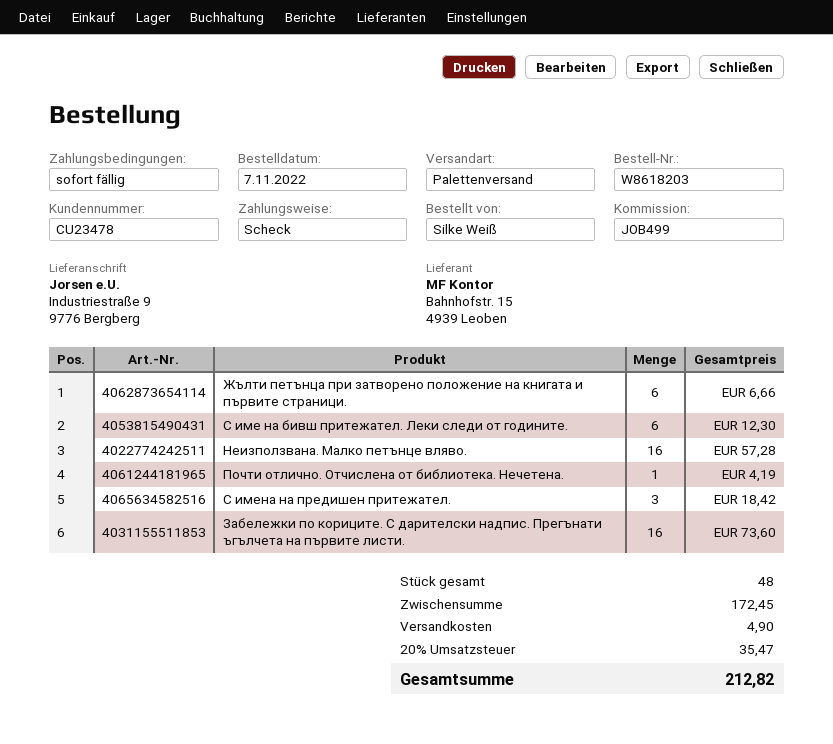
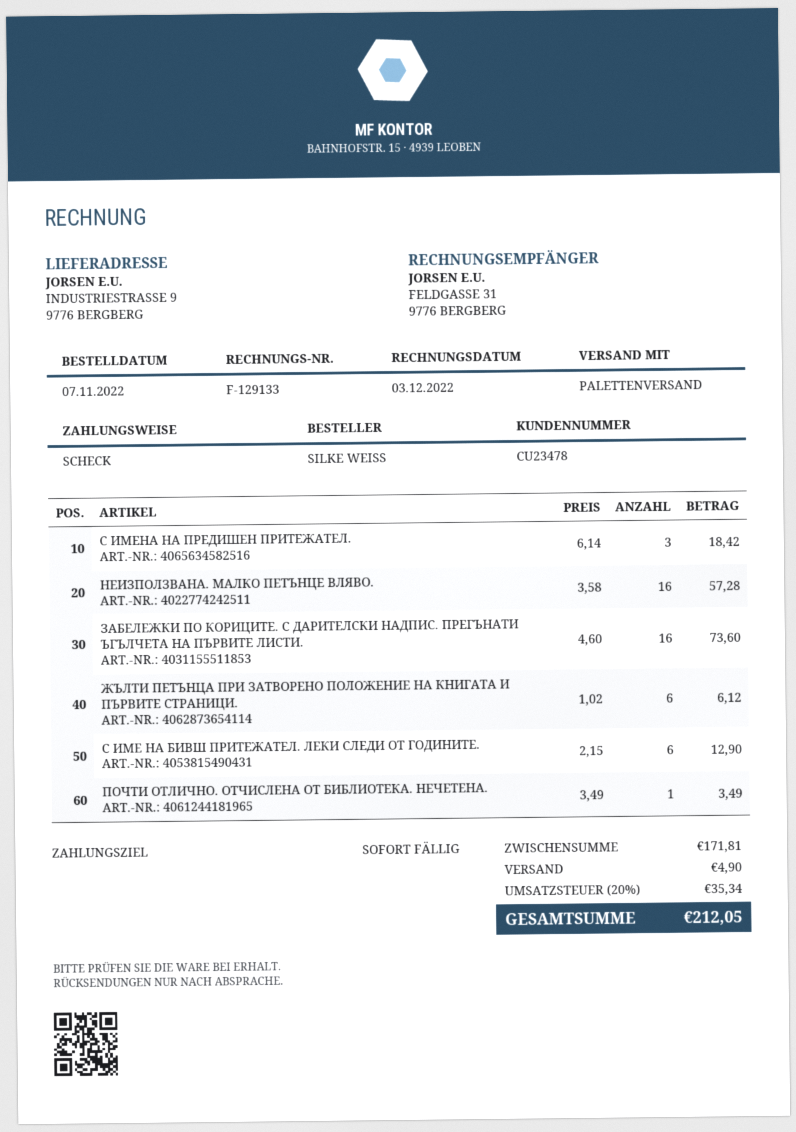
Жълти петънца при затворено положение на книгата и първите страници.: 6 for 6.66 -> 6 for 6.12
С име на бивш притежател. Леки следи от годините.: 6 for 12.30 -> 6 for 12.90
Почти отлично. Отчислена от библиотека. Нечетена.: 1 for 4.19 -> 1 for 3.49
subtotal: 172.45 -> 171.81
tax: 20% = 35.47 -> 20% = 35.34
total: 212.82 -> 212.05

